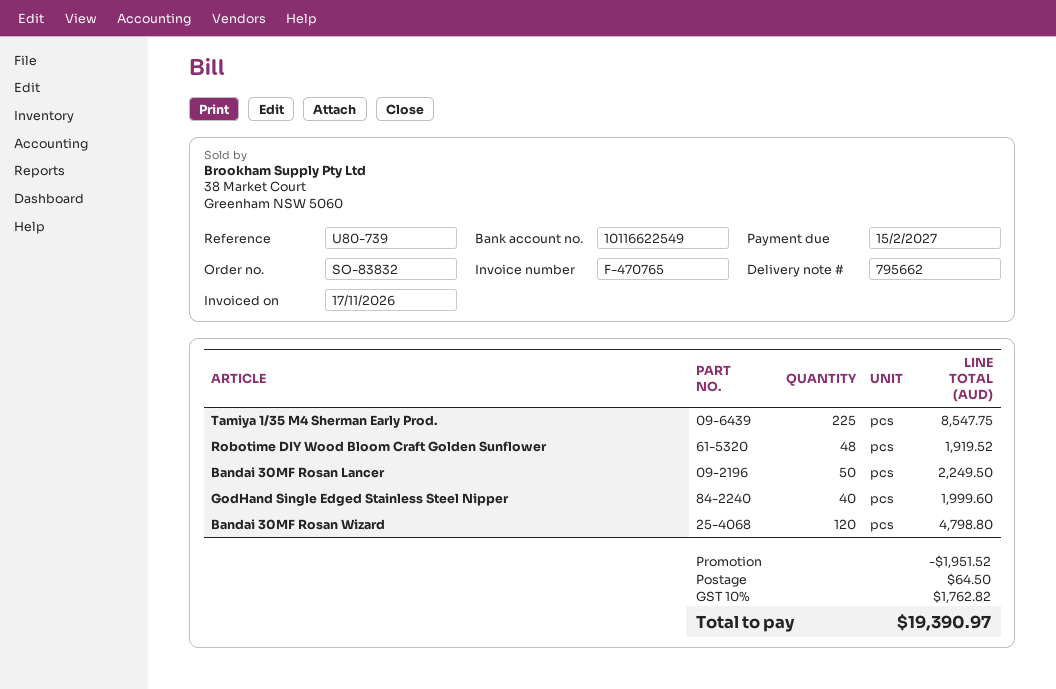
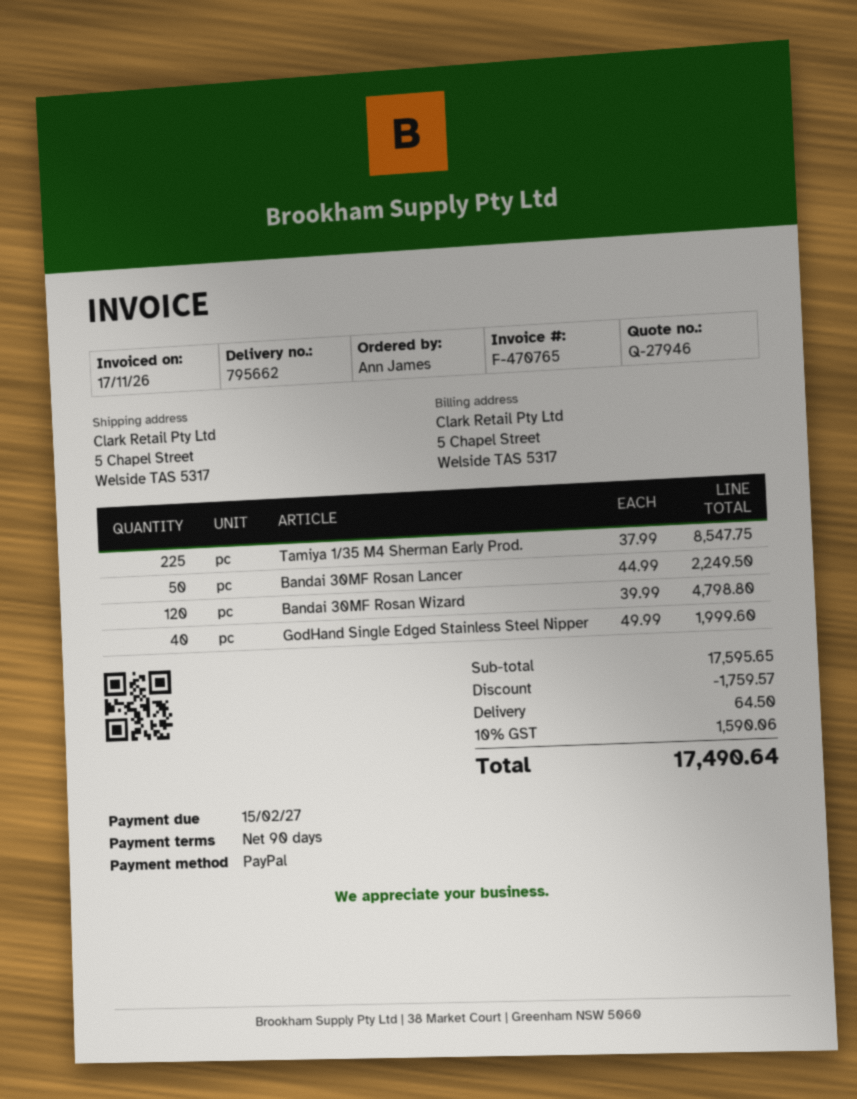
Robotime DIY Wood Bloom Craft Golden Sunflower: 48 for 1919.52 -> none
discount: 1951.52 -> 1759.57
tax: 10% = 1762.82 -> 10% = 1590.06
total: 19390.97 -> 17490.64

